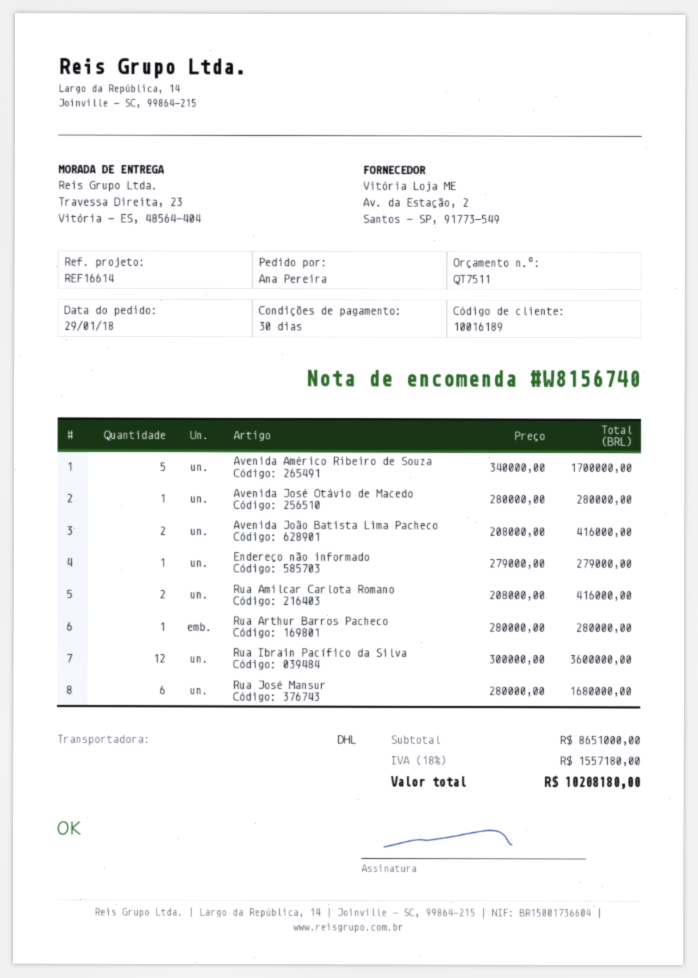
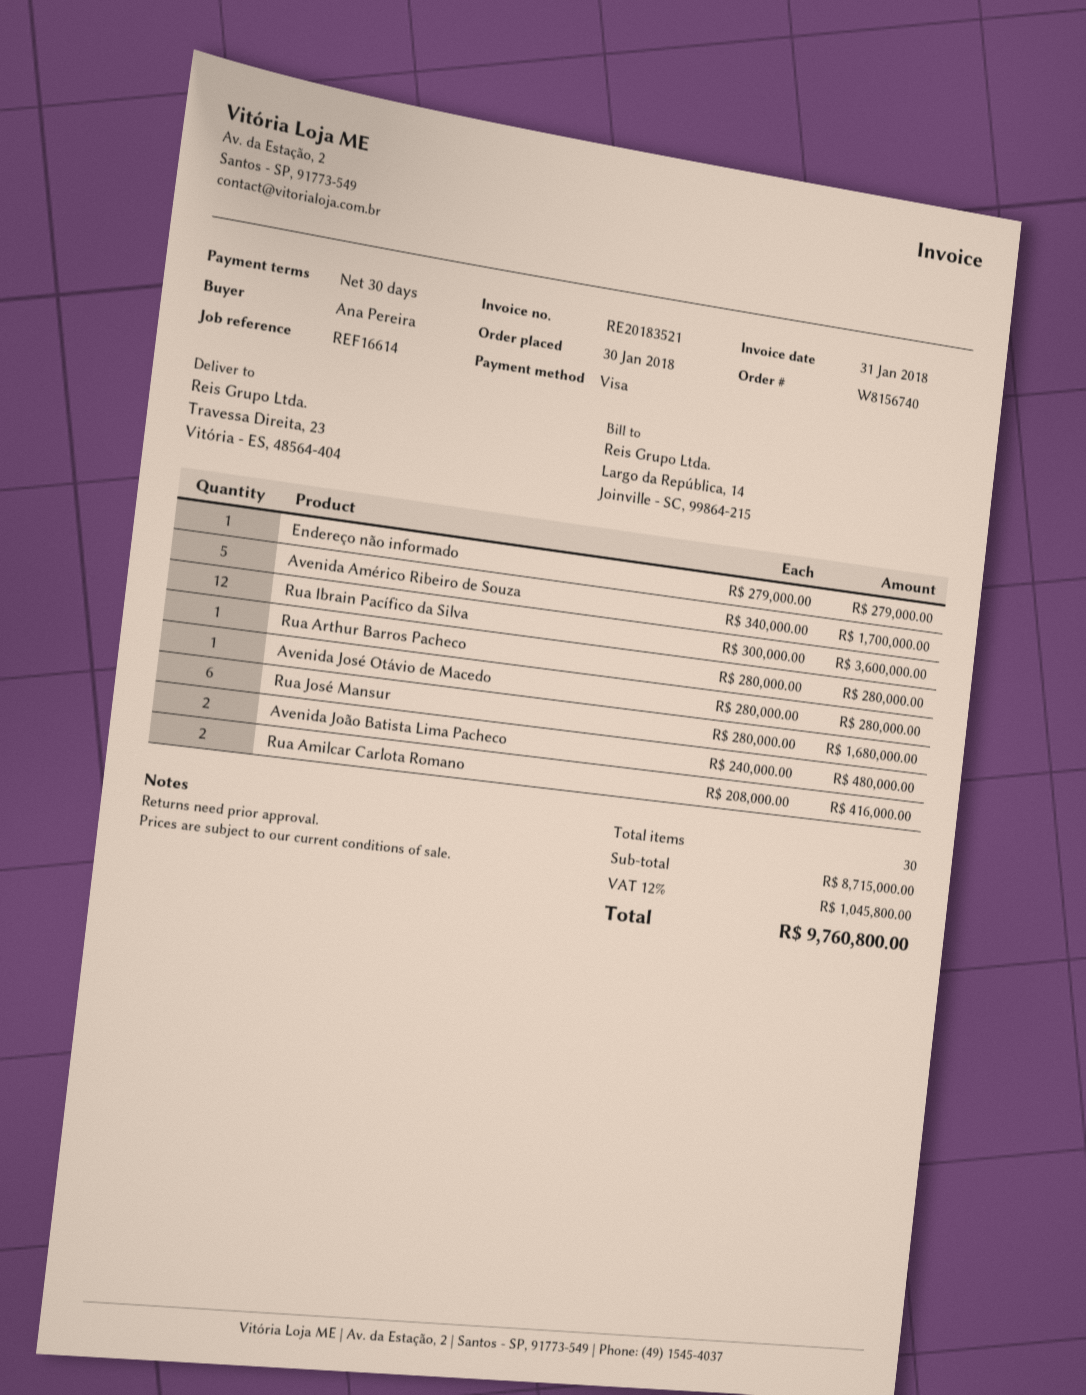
order date: 2018-01-29 -> 2018-01-30
Avenida João Batista Lima Pacheco: 2 x 208000.00 = 416000.00 -> 2 x 240000.00 = 480000.00
subtotal: 8651000.00 -> 8715000.00
tax: 18% = 1557180.00 -> 12% = 1045800.00
total: 10208180.00 -> 9760800.00

